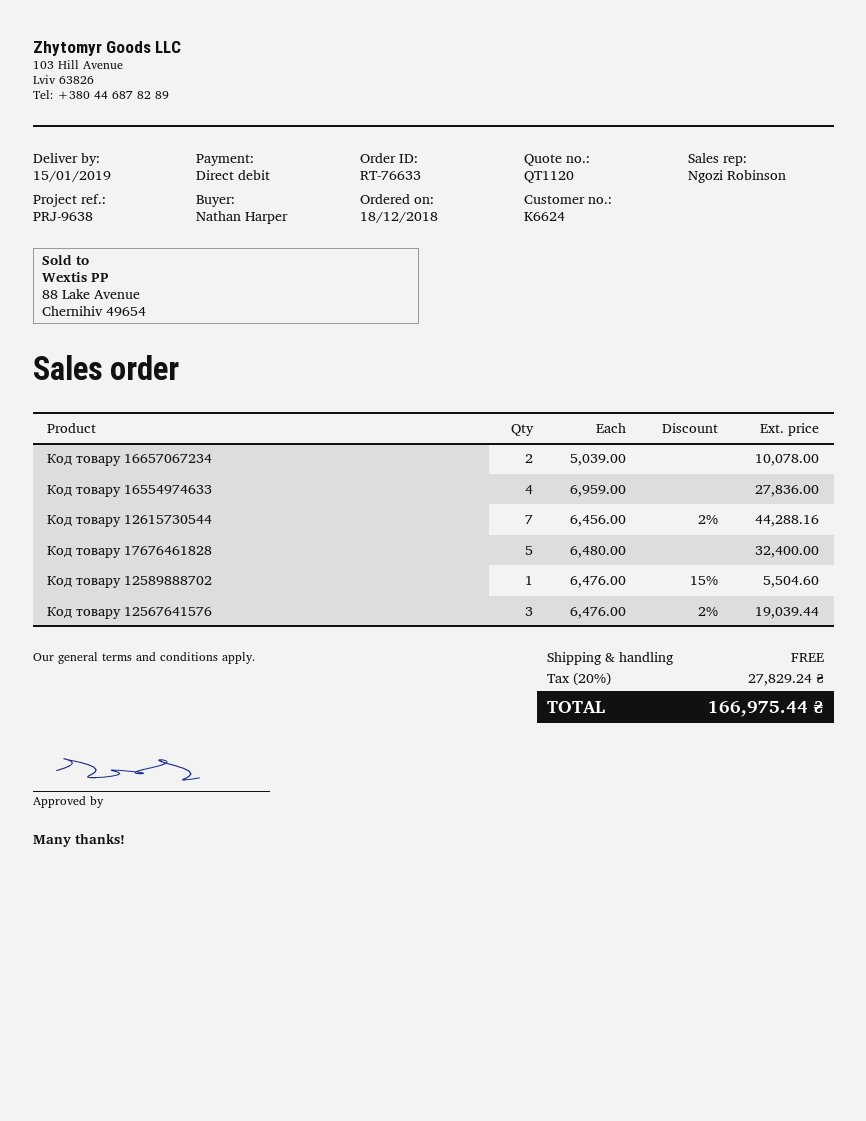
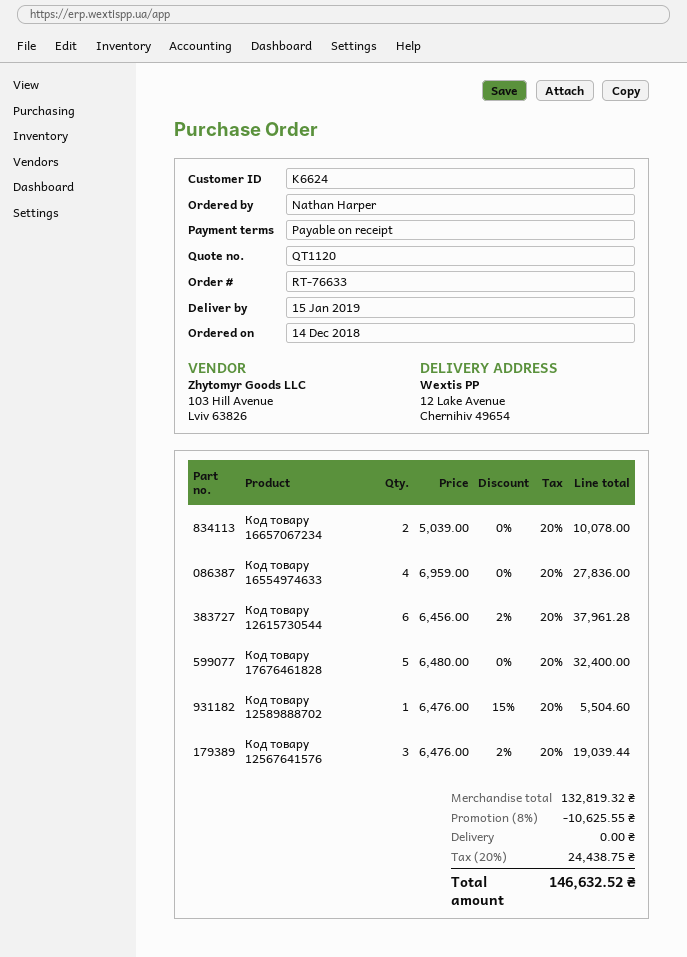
order date: 2018-12-18 -> 2018-12-14
Код товару 12615730544: 7 x 6456.00 - 2% = 44288.16 -> 6 x 6456.00 - 2% = 37961.28
discount: none -> 8% = 10625.55
tax: 20% = 27829.24 -> 20% = 24438.75
total: 166975.44 -> 146632.52

